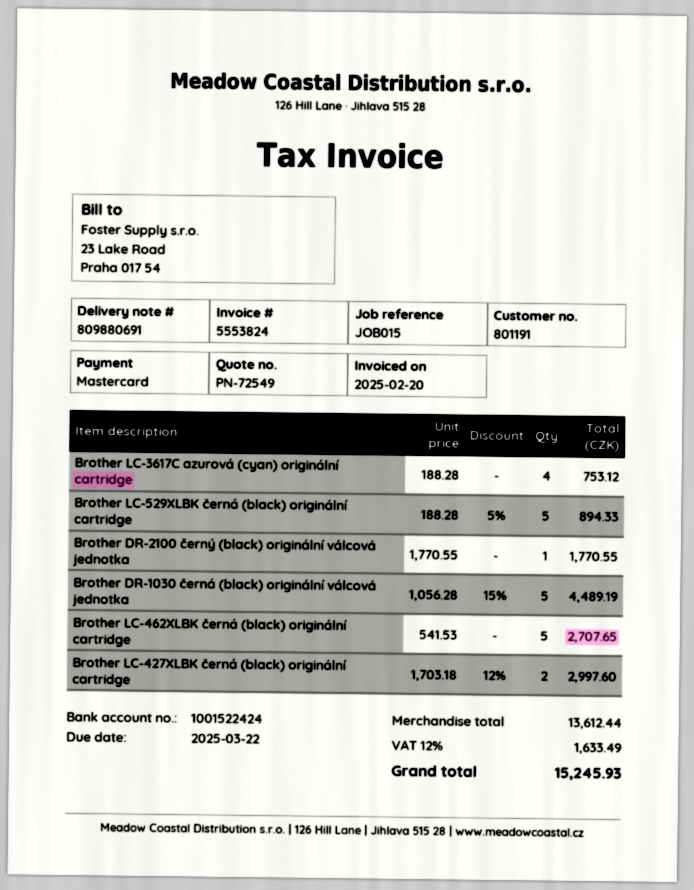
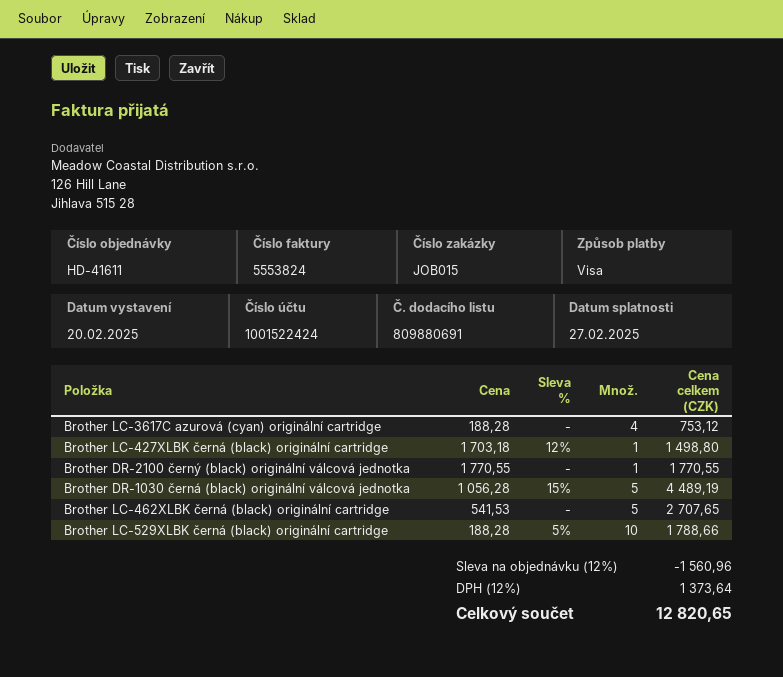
due date: 2025-03-22 -> 2025-02-27
payment method: Mastercard -> Visa
Brother LC-529XLBK černá (black) originální cartridge: 5 x 188.28 - 5% = 894.33 -> 10 x 188.28 - 5% = 1788.66
Brother LC-427XLBK černá (black) originální cartridge: 2 x 1703.18 - 12% = 2997.60 -> 1 x 1703.18 - 12% = 1498.80
discount: none -> 12% = 1560.96
tax: 12% = 1633.49 -> 12% = 1373.64
total: 15245.93 -> 12820.65

